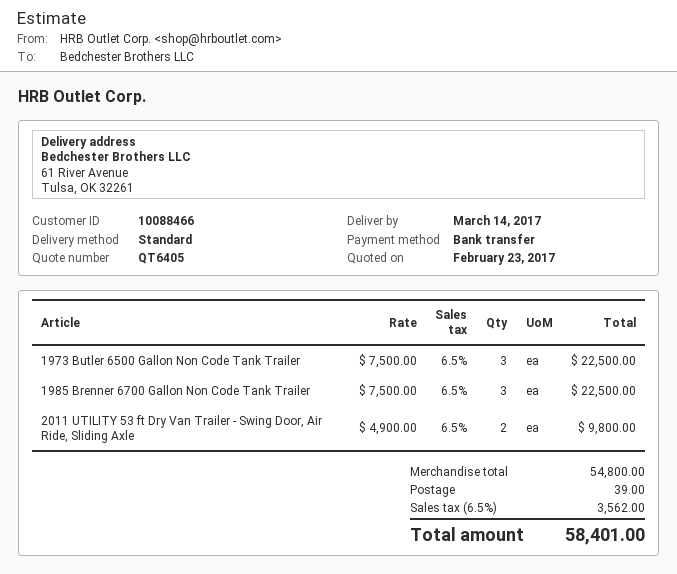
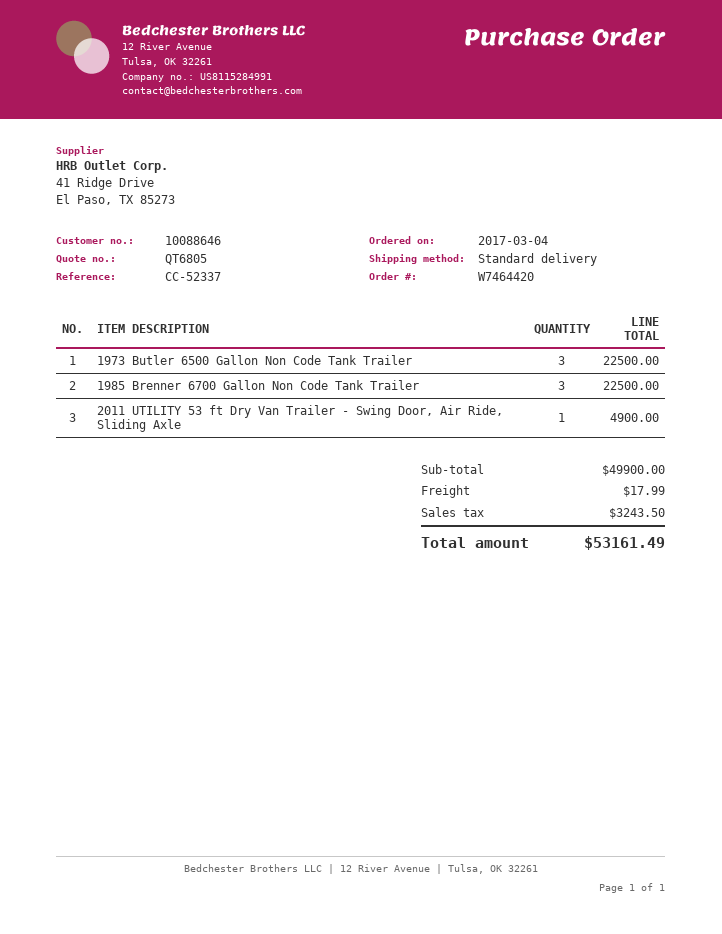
quote number: QT6405 -> QT6805
customer number: 10088466 -> 10088646
2011 UTILITY 53 ft Dry Van Trailer - Swing Door, Air Ride, Sliding Axle: 2 for 9800.00 -> 1 for 4900.00
subtotal: 54800.00 -> 49900.00
shipping: 39.00 -> 17.99
tax: 3562.00 -> 3243.50
total: 58401.00 -> 53161.49

